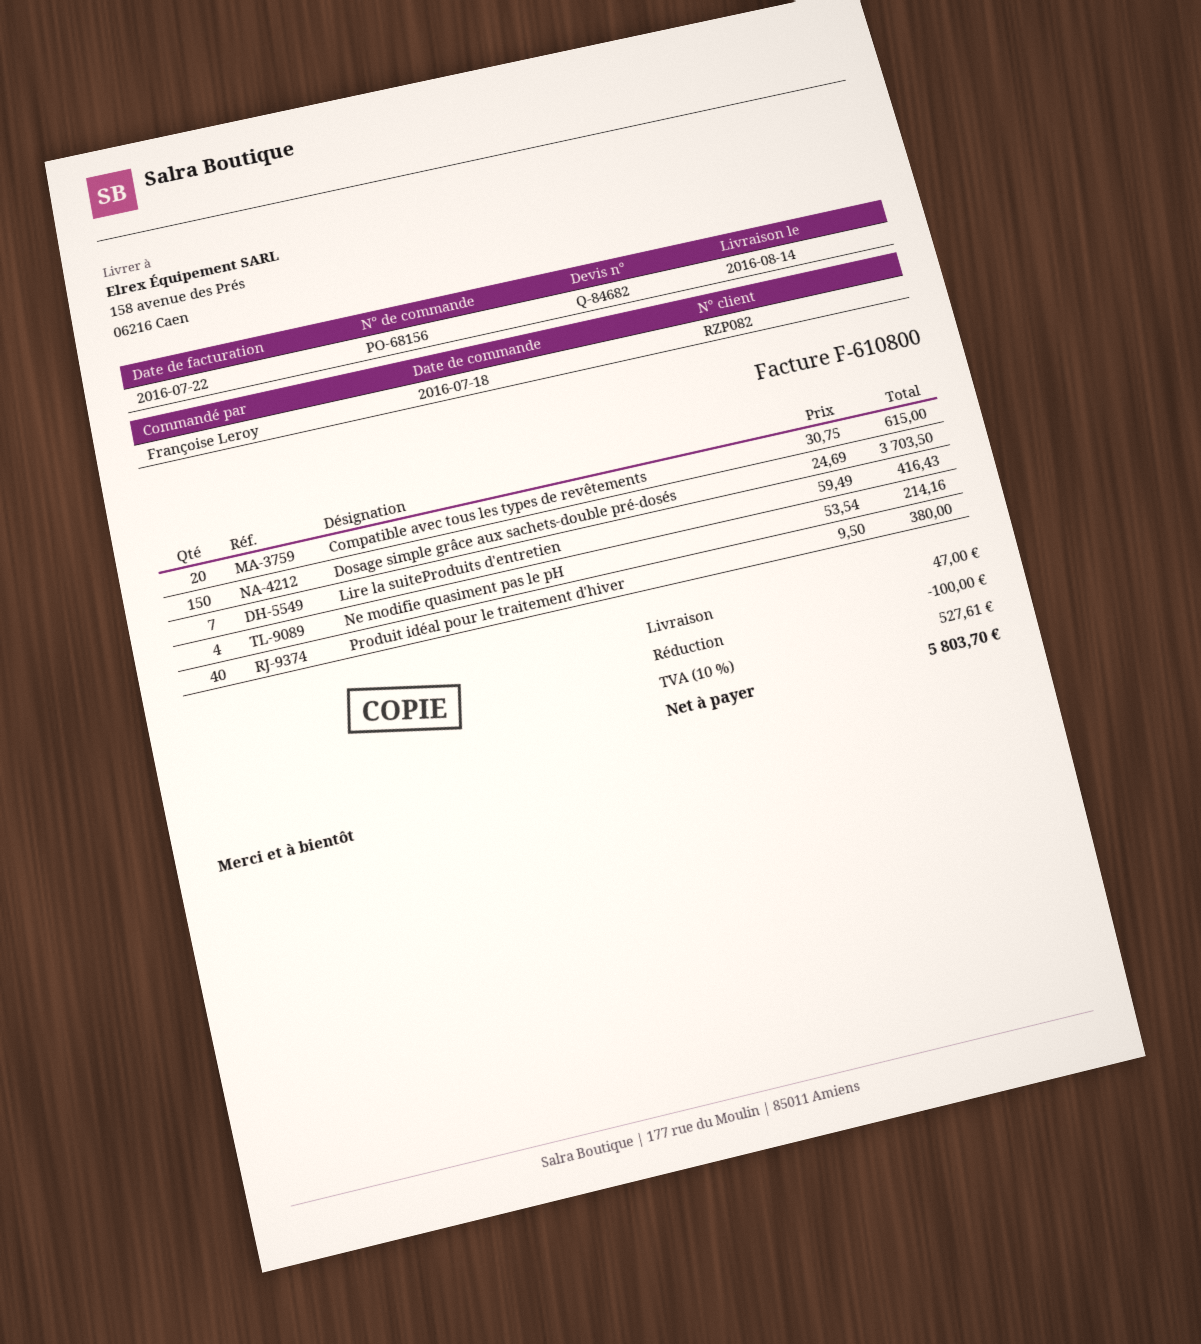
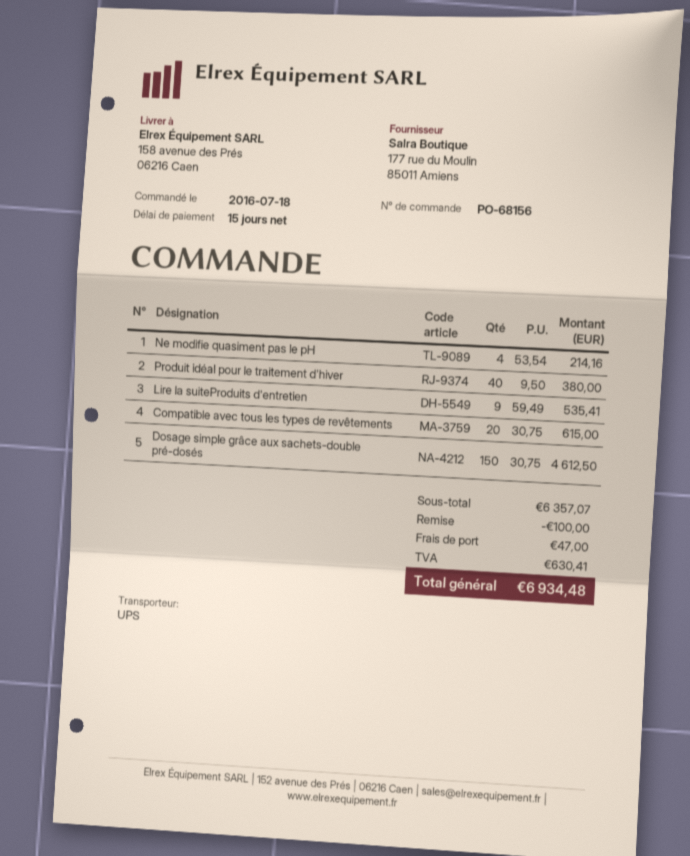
Dosage simple grâce aux sachets-double pré-dosés: 150 x 24.69 = 3703.50 -> 150 x 30.75 = 4612.50
Lire la suiteProduits d'entretien: 7 x 59.49 = 416.43 -> 9 x 59.49 = 535.41
tax: 527.61 -> 630.41
total: 5803.70 -> 6934.48

